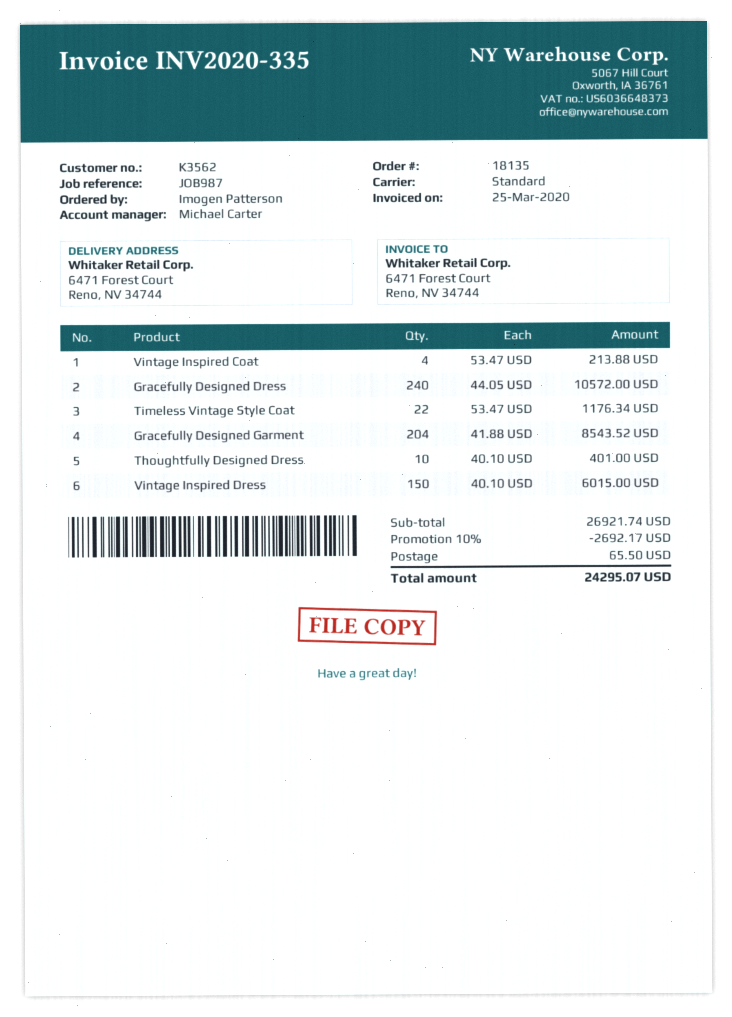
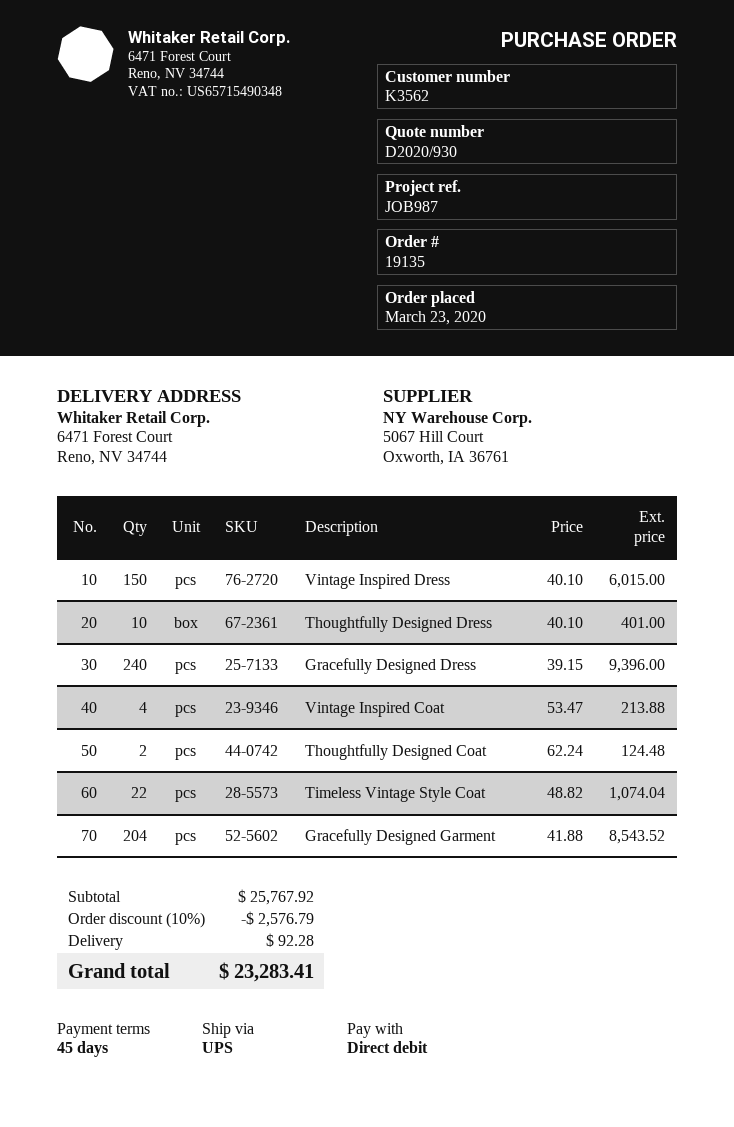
order number: 18135 -> 19135
shipping method: standard -> UPS
Gracefully Designed Dress: 240 x 44.05 = 10572.00 -> 240 x 39.15 = 9396.00
Timeless Vintage Style Coat: 22 x 53.47 = 1176.34 -> 22 x 48.82 = 1074.04
Thoughtfully Designed Coat: none -> 2 x 62.24 = 124.48
subtotal: 26921.74 -> 25767.92
discount: 10% = 2692.17 -> 10% = 2576.79
shipping: 65.50 -> 92.28
total: 24295.07 -> 23283.41

